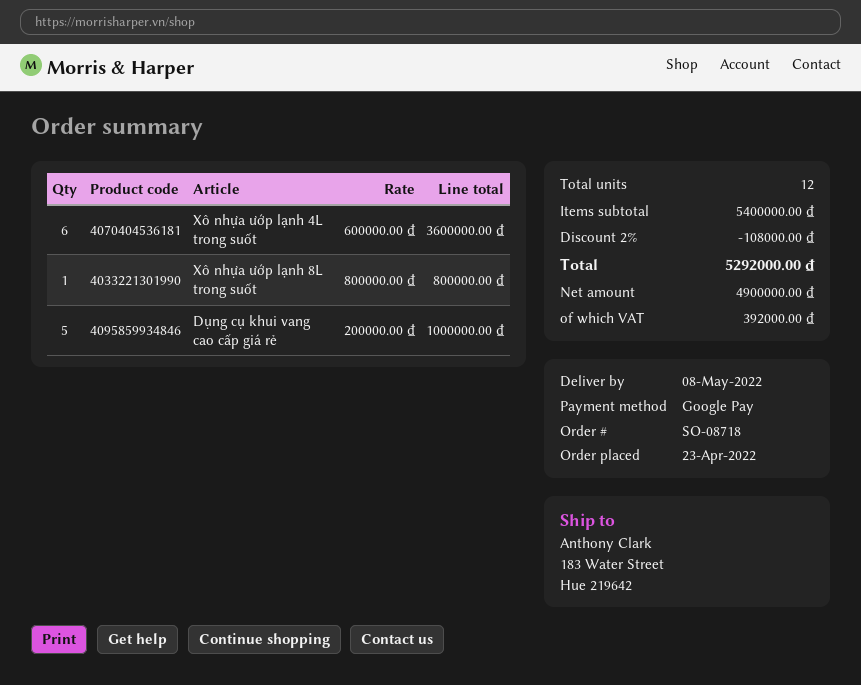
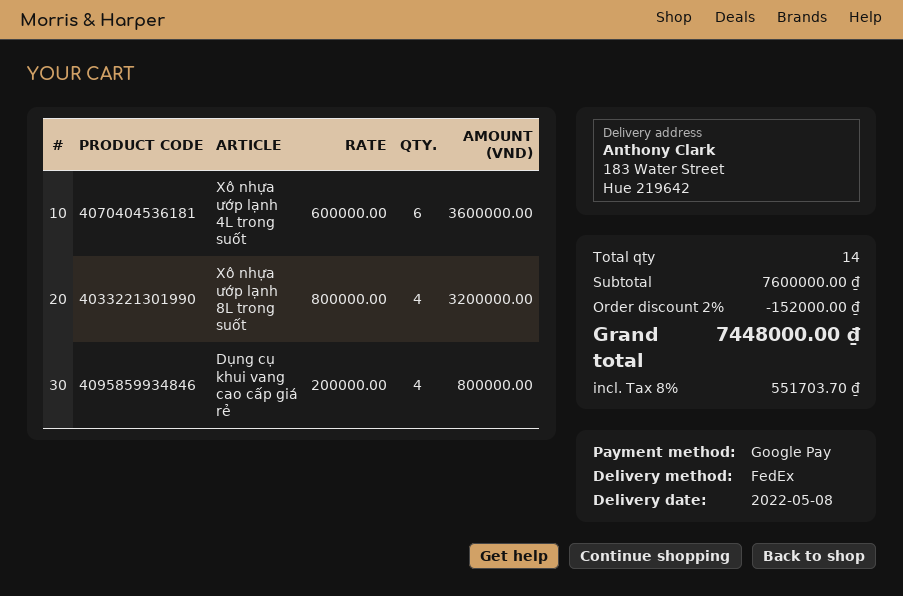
Xô nhựa ướp lạnh 8L trong suốt: 1 x 800000.00 = 800000.00 -> 4 x 800000.00 = 3200000.00
Dụng cụ khui vang cao cấp giá rẻ: 5 x 200000.00 = 1000000.00 -> 4 x 200000.00 = 800000.00
total quantity: 12 -> 14
subtotal: 5400000.00 -> 7600000.00
discount: 2% = 108000.00 -> 2% = 152000.00
tax: 392000.00 -> 551703.70
total: 5292000.00 -> 7448000.00

